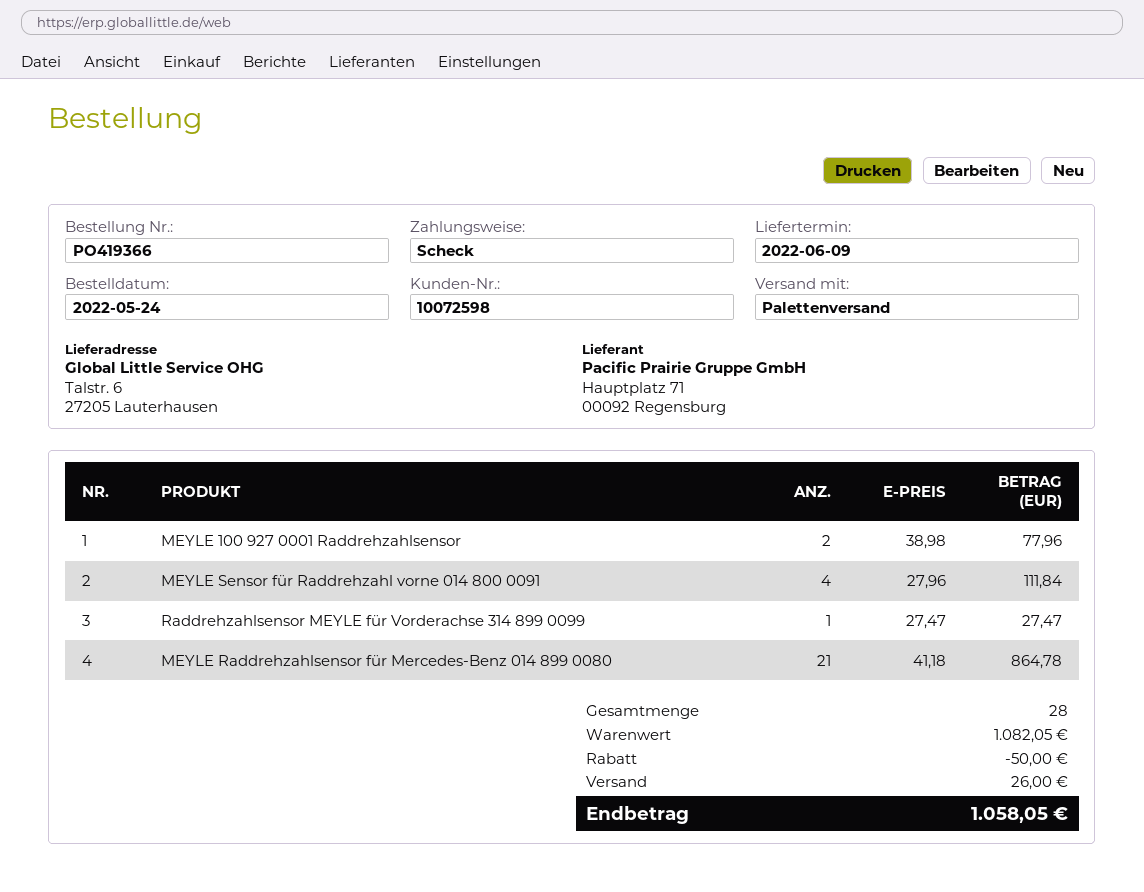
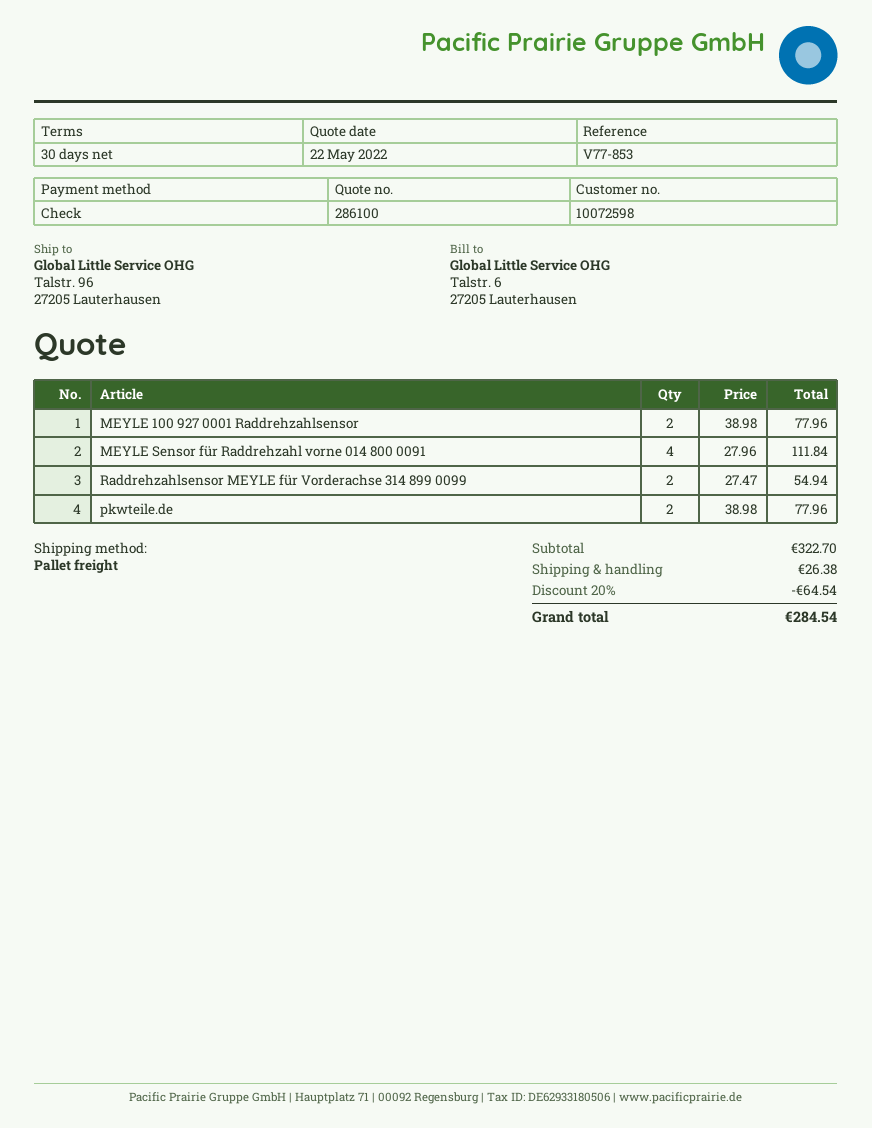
ship to: Talstr. 6, 27205 Lauterhausen -> Talstr. 96, 27205 Lauterhausen
Raddrehzahlsensor MEYLE für Vorderachse 314 899 0099: 1 x 27.47 = 27.47 -> 2 x 27.47 = 54.94
MEYLE Raddrehzahlsensor für Mercedes-Benz 014 899 0080: 21 x 41.18 = 864.78 -> none
pkwteile.de: none -> 2 x 38.98 = 77.96
subtotal: 1082.05 -> 322.70
discount: 50.00 -> 64.54
shipping: 26.00 -> 26.38
total: 1058.05 -> 284.54

